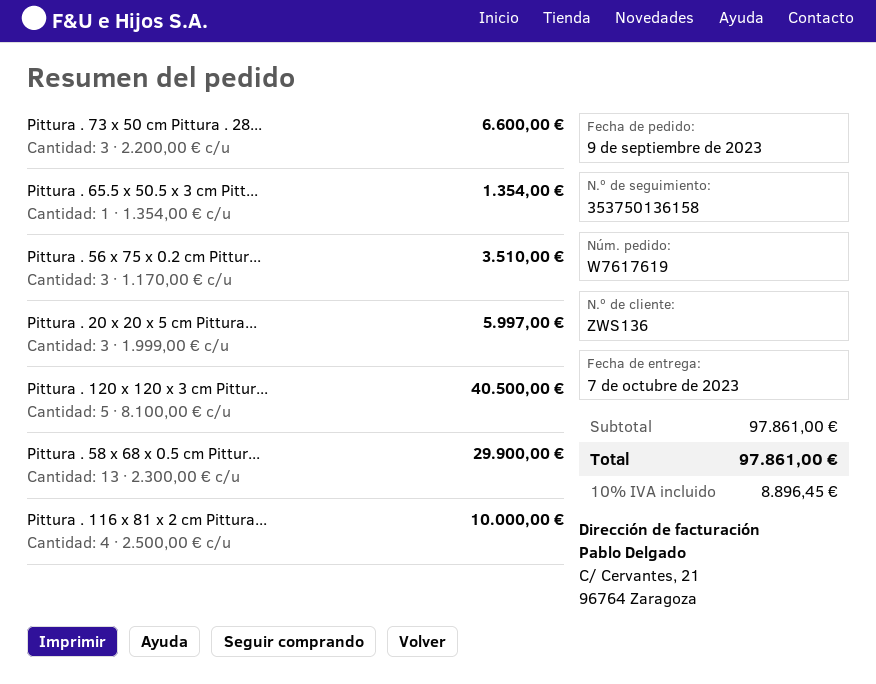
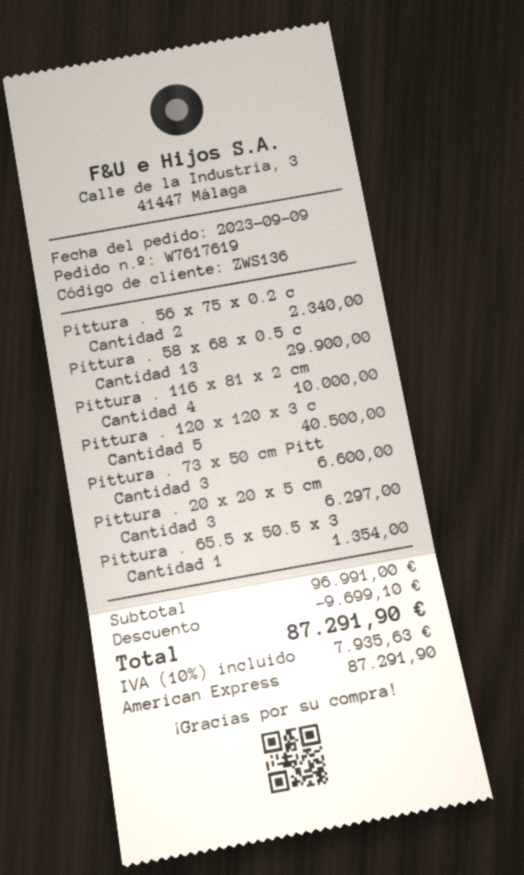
Pittura . 56 x 75 x 0.2 cm Pittur...: 3 for 3510.00 -> 2 for 2340.00
Pittura . 20 x 20 x 5 cm Pittura...: 3 for 5997.00 -> 3 for 6297.00
subtotal: 97861.00 -> 96991.00
discount: none -> 9699.10
tax: 10% = 8896.45 -> 10% = 7935.63
total: 97861.00 -> 87291.90

